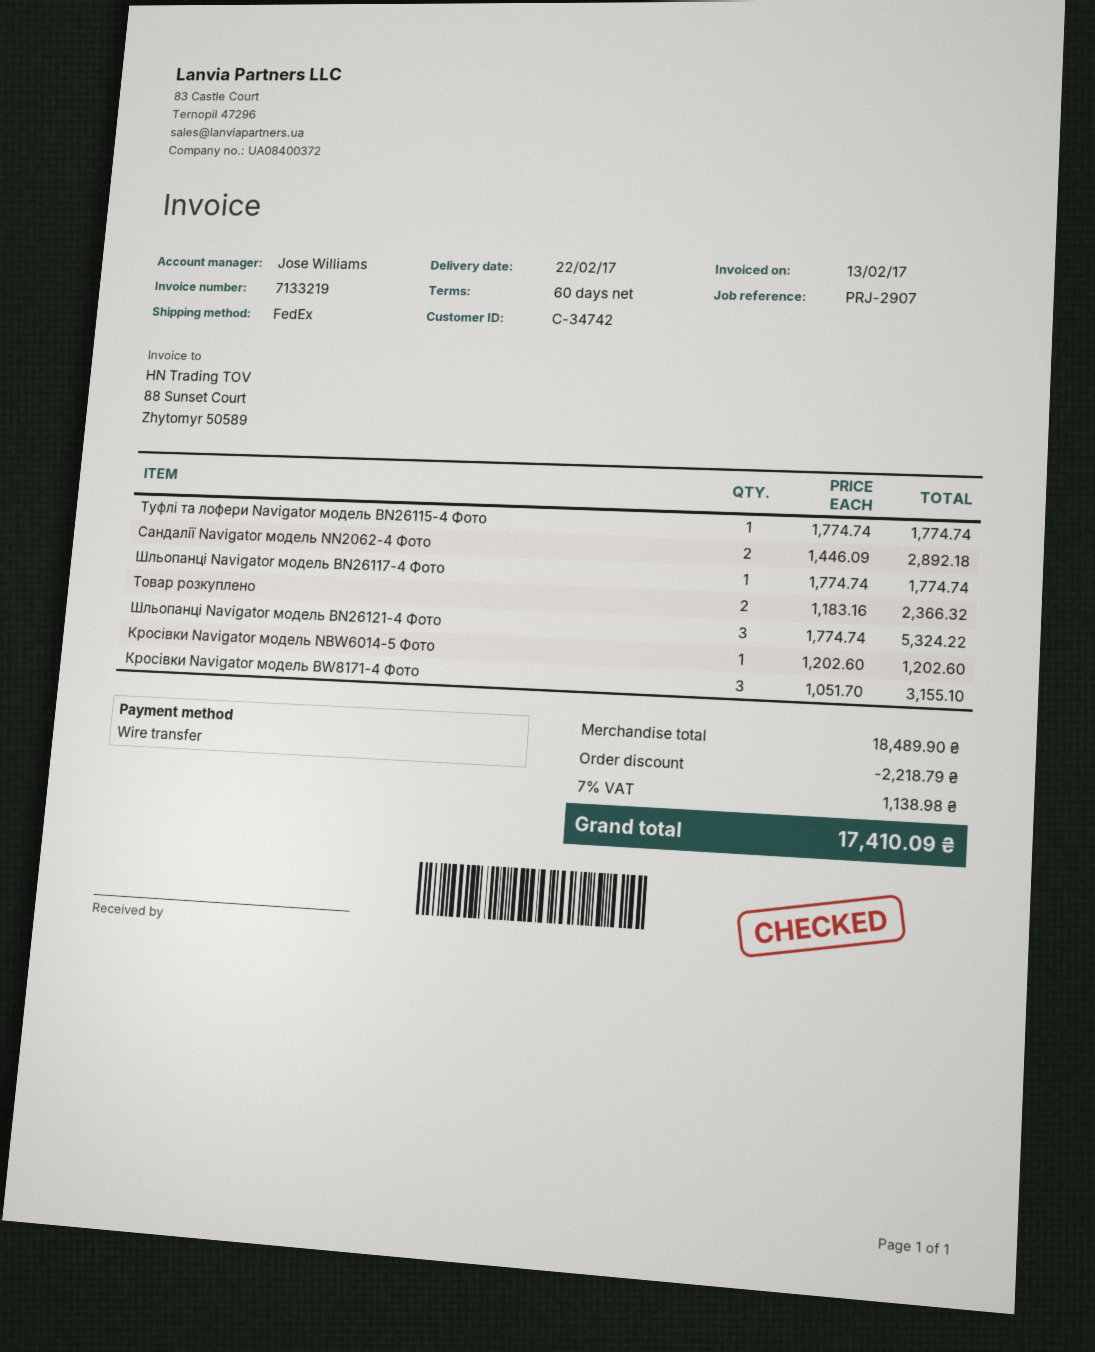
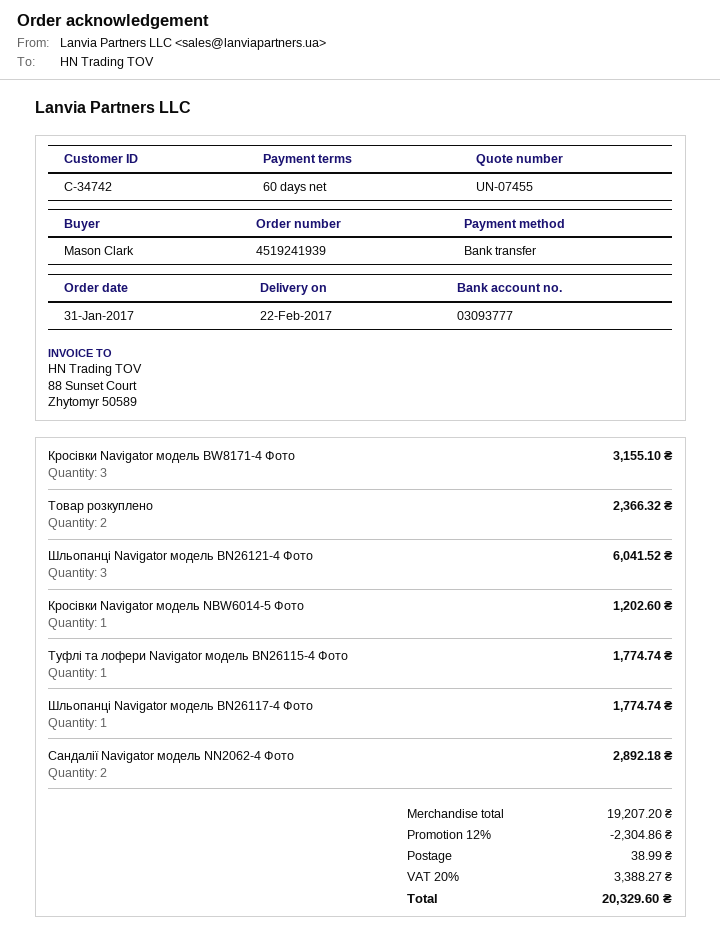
Шльопанці Navigator модель BN26121-4 Фото: 3 for 5324.22 -> 3 for 6041.52
subtotal: 18489.90 -> 19207.20
discount: 2218.79 -> 2304.86
shipping: none -> 38.99
tax: 7% = 1138.98 -> 20% = 3388.27
total: 17410.09 -> 20329.60

